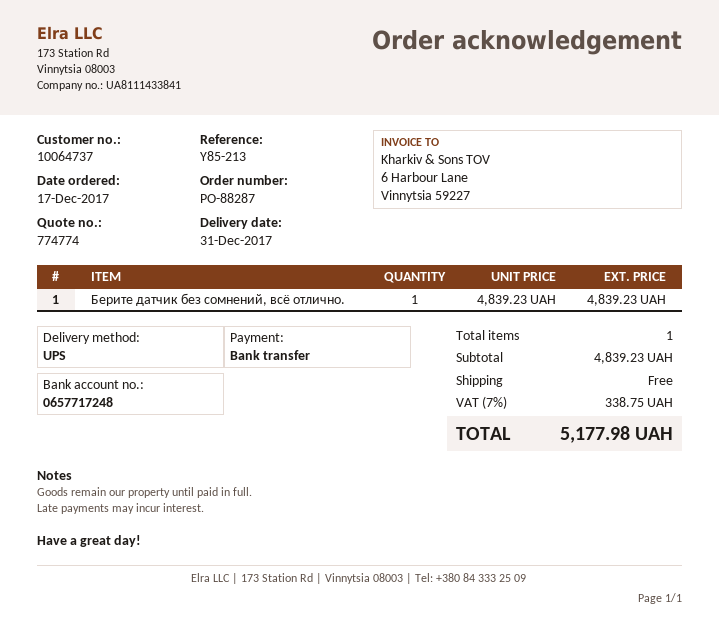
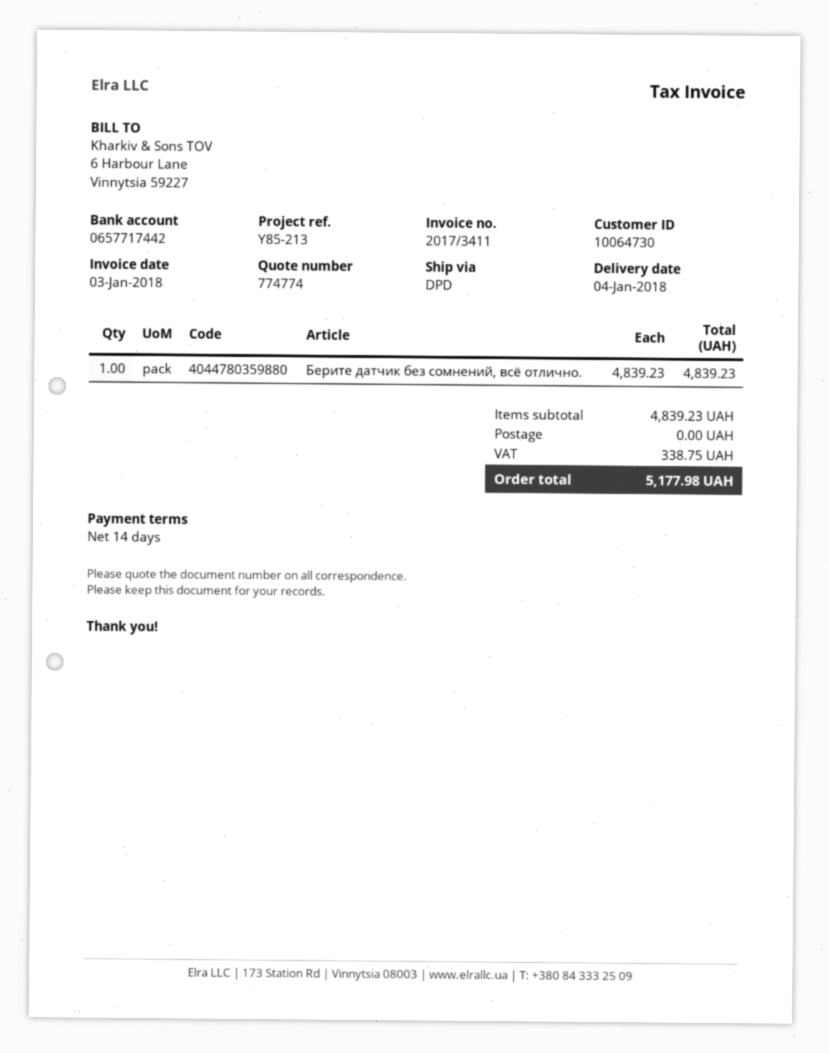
delivery date: 2017-12-31 -> 2018-01-04
customer number: 10064737 -> 10064730
bank account: 0657717248 -> 0657717442
shipping method: UPS -> DPD

